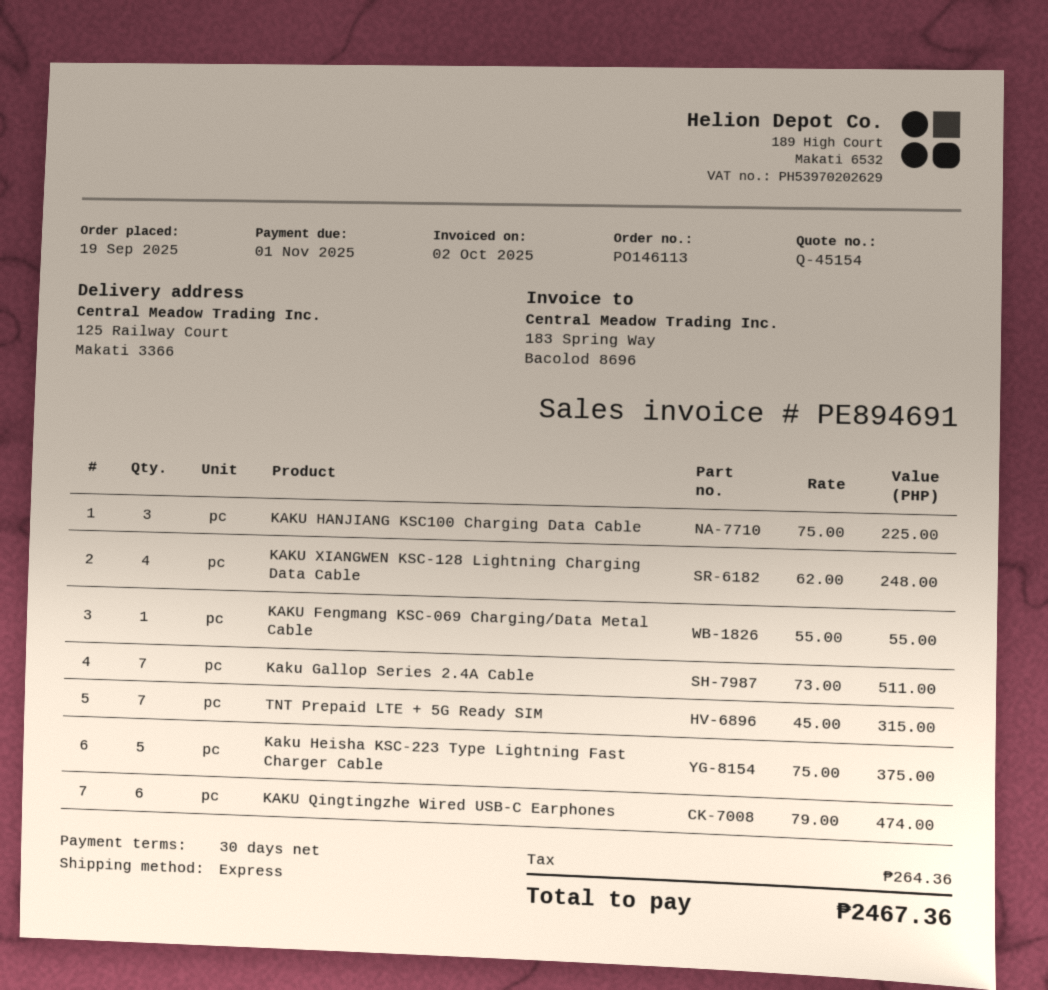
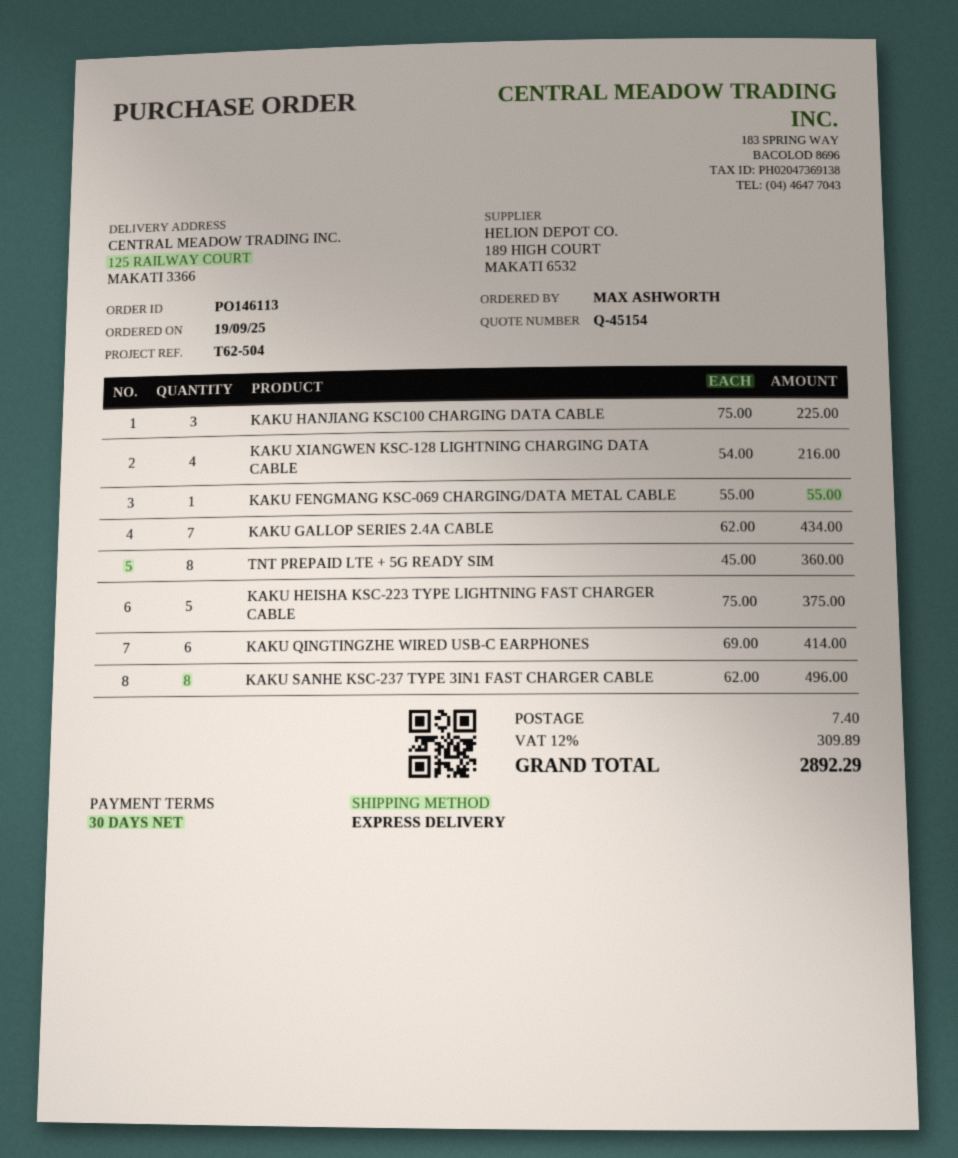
KAKU XIANGWEN KSC-128 Lightning Charging Data Cable: 4 x 62.00 = 248.00 -> 4 x 54.00 = 216.00
Kaku Gallop Series 2.4A Cable: 7 x 73.00 = 511.00 -> 7 x 62.00 = 434.00
TNT Prepaid LTE + 5G Ready SIM: 7 x 45.00 = 315.00 -> 8 x 45.00 = 360.00
KAKU Qingtingzhe Wired USB-C Earphones: 6 x 79.00 = 474.00 -> 6 x 69.00 = 414.00
KAKU SANHE KSC-237 TYPE 3IN1 FAST CHARGER CABLE: none -> 8 x 62.00 = 496.00
shipping: none -> 7.40
tax: 264.36 -> 309.89
total: 2467.36 -> 2892.29

